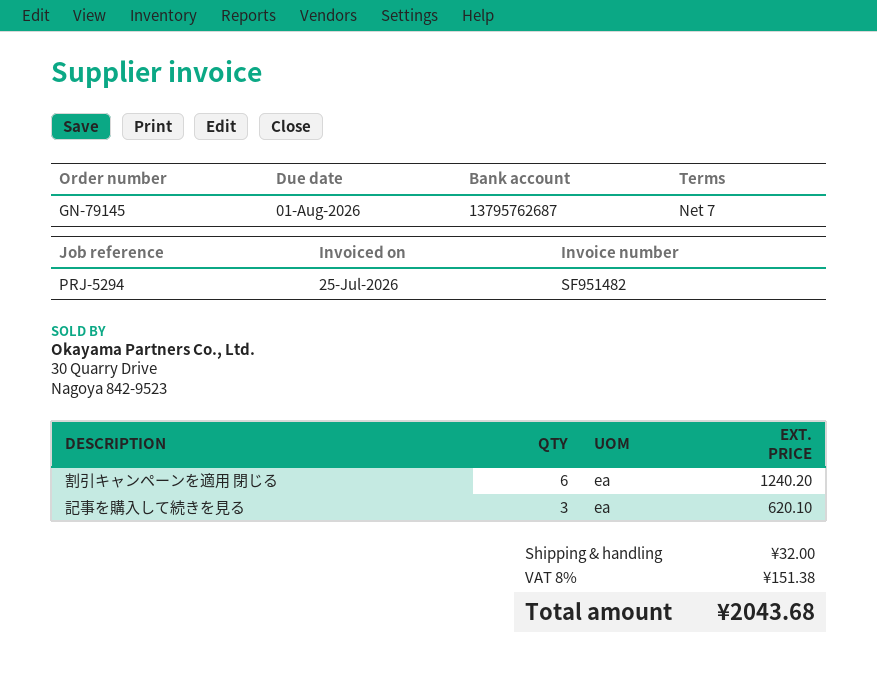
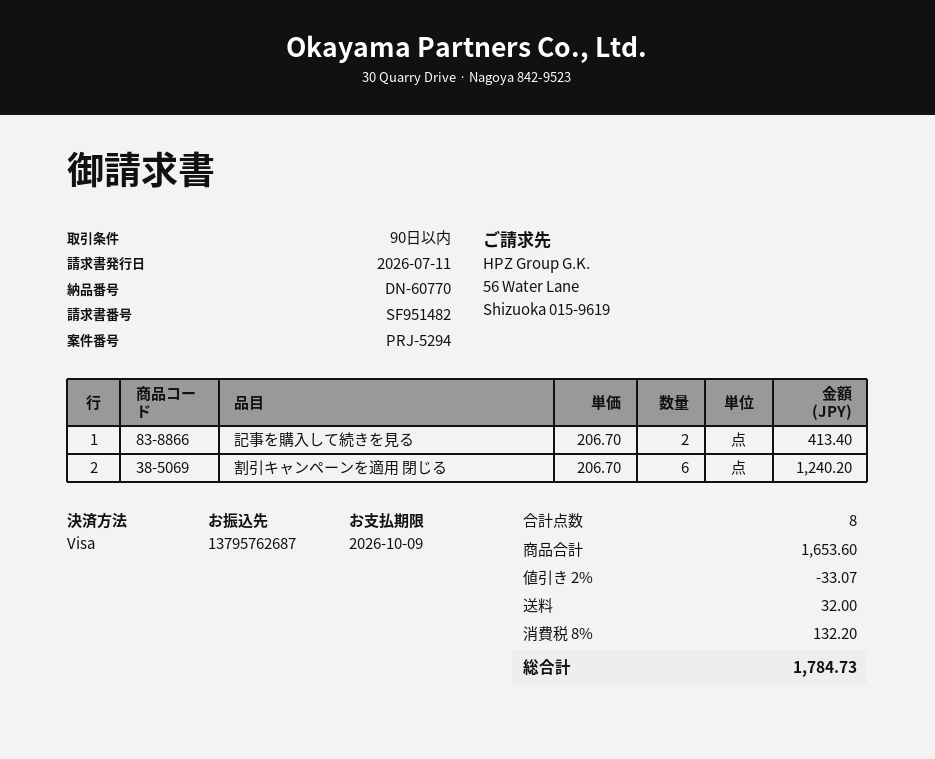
invoice date: 2026-07-25 -> 2026-07-11
payment terms: 7 days -> 90 days
due date: 2026-08-01 -> 2026-10-09
記事を購入して続きを見る: 3 for 620.10 -> 2 for 413.40
discount: none -> 2% = 33.07
tax: 8% = 151.38 -> 8% = 132.20
total: 2043.68 -> 1784.73

